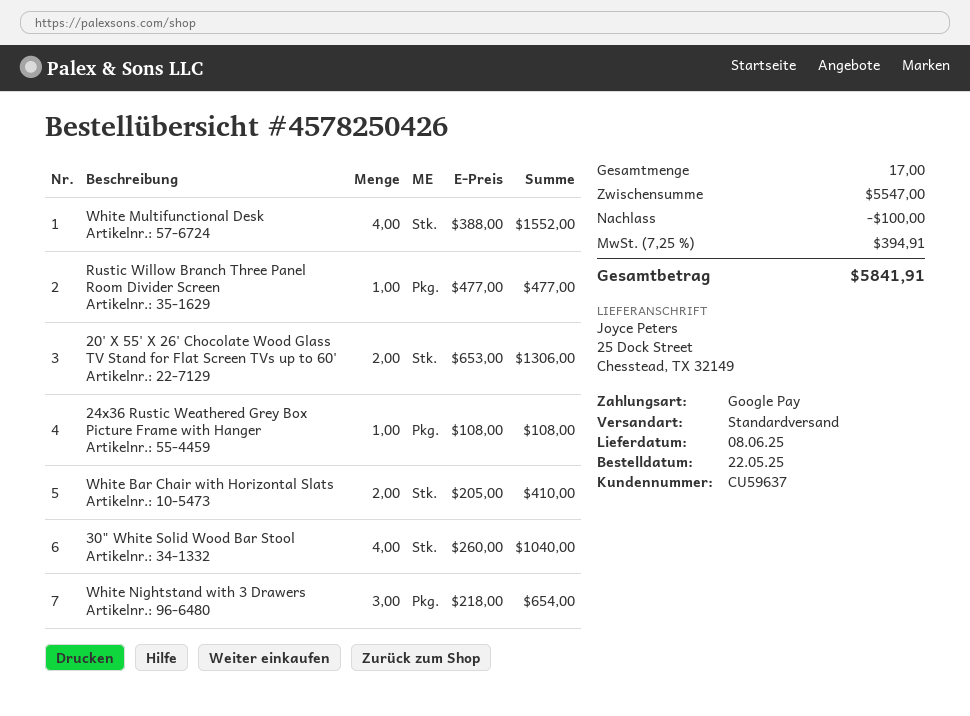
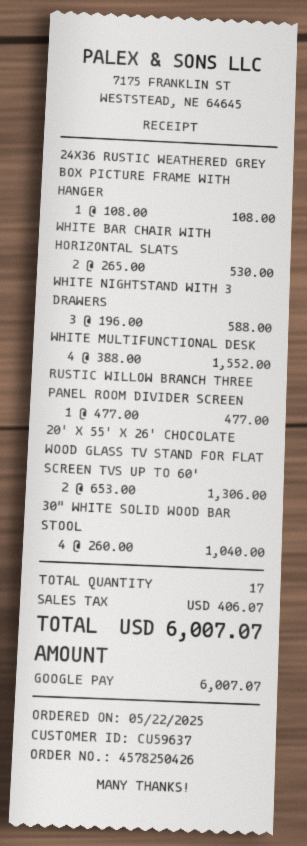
White Bar Chair with Horizontal Slats: 2 x 205.00 = 410.00 -> 2 x 265.00 = 530.00
White Nightstand with 3 Drawers: 3 x 218.00 = 654.00 -> 3 x 196.00 = 588.00
discount: 100.00 -> none
tax: 394.91 -> 406.07
total: 5841.91 -> 6007.07

